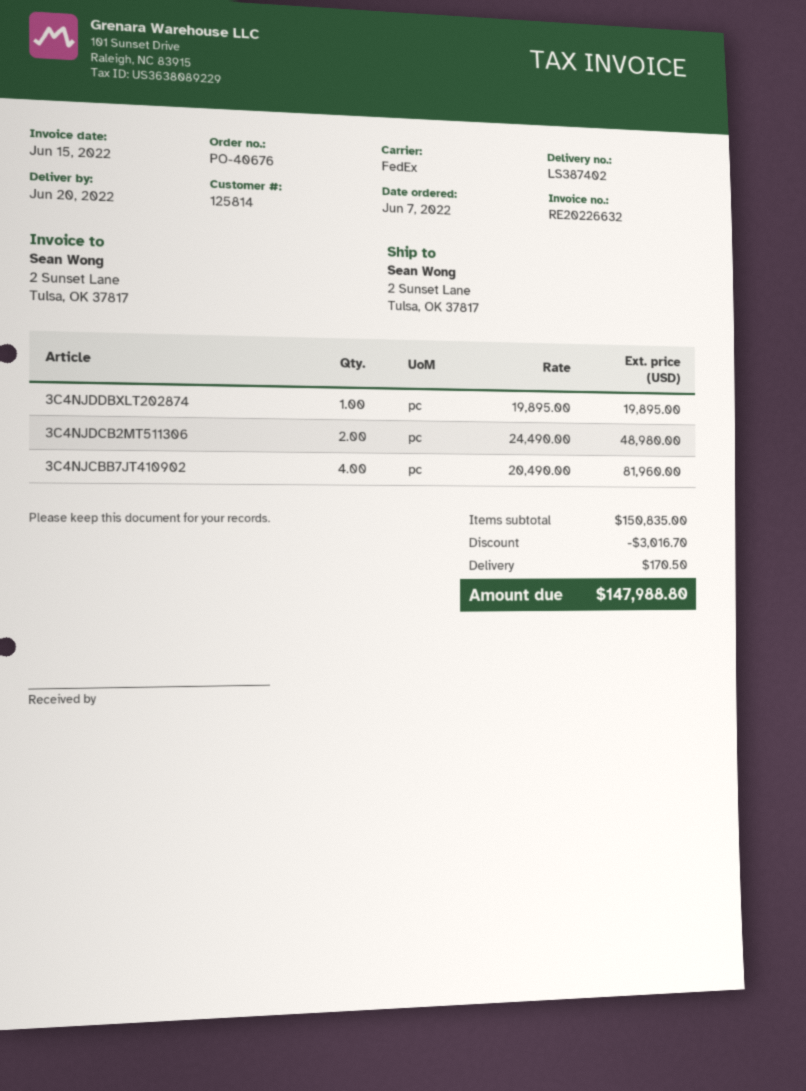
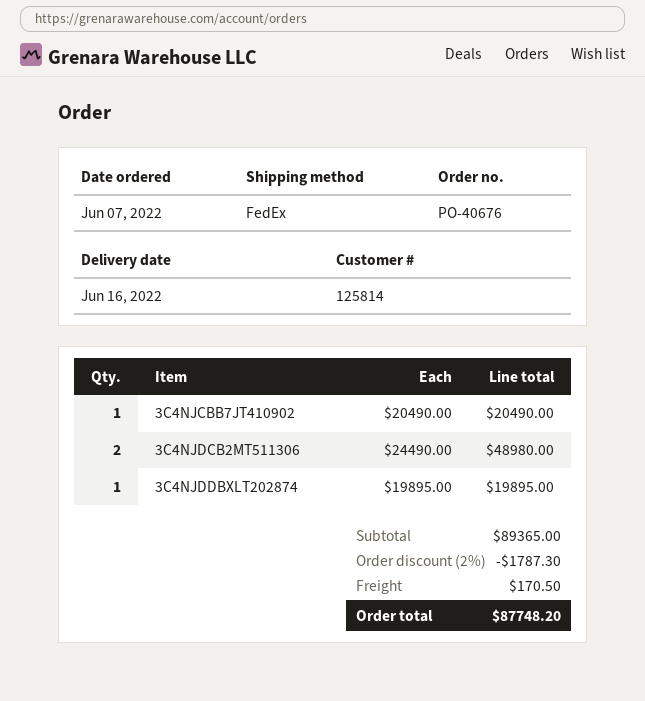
delivery date: 2022-06-20 -> 2022-06-16
3C4NJCBB7JT410902: 4 x 20490.00 = 81960.00 -> 1 x 20490.00 = 20490.00
subtotal: 150835.00 -> 89365.00
discount: 3016.70 -> 1787.30
total: 147988.80 -> 87748.20

